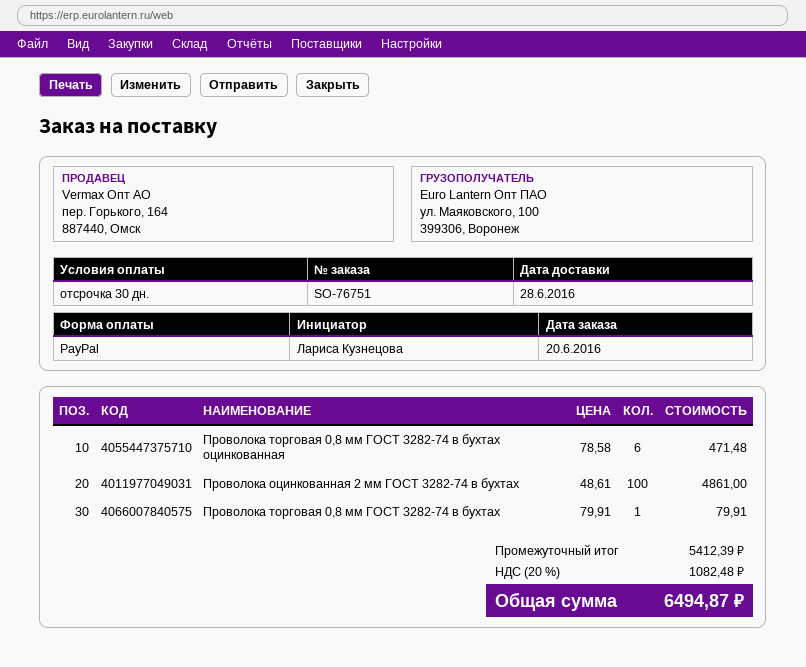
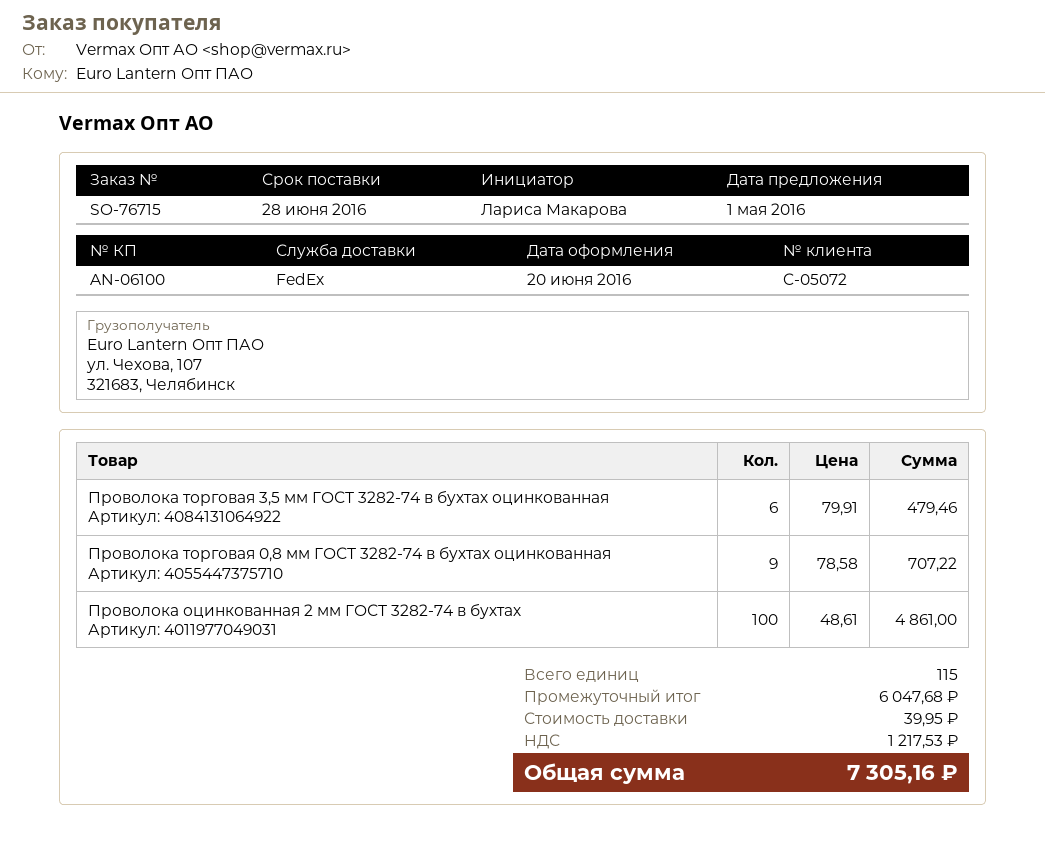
order number: SO-76751 -> SO-76715
ordered by: Лариса Кузнецова -> Лариса Макарова
ship to: ул. Маяковского, 100, 399306, Воронеж -> ул. Чехова, 107, 321683, Челябинск
Проволока торговая 0,8 мм ГОСТ 3282-74 в бухтах оцинкованная: 6 x 78.58 = 471.48 -> 9 x 78.58 = 707.22
Проволока торговая 0,8 мм ГОСТ 3282-74 в бухтах: 1 x 79.91 = 79.91 -> none
Проволока торговая 3,5 мм ГОСТ 3282-74 в бухтах оцинкованная: none -> 6 x 79.91 = 479.46
subtotal: 5412.39 -> 6047.68
shipping: none -> 39.95
tax: 1082.48 -> 1217.53
total: 6494.87 -> 7305.16

